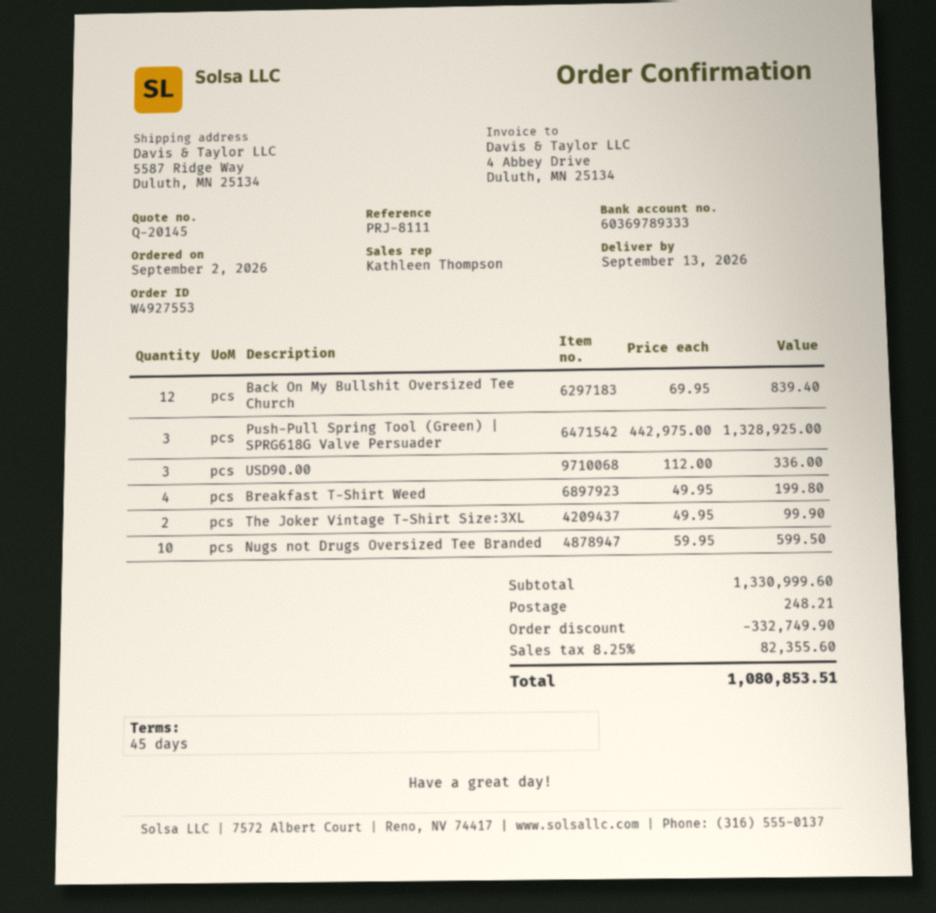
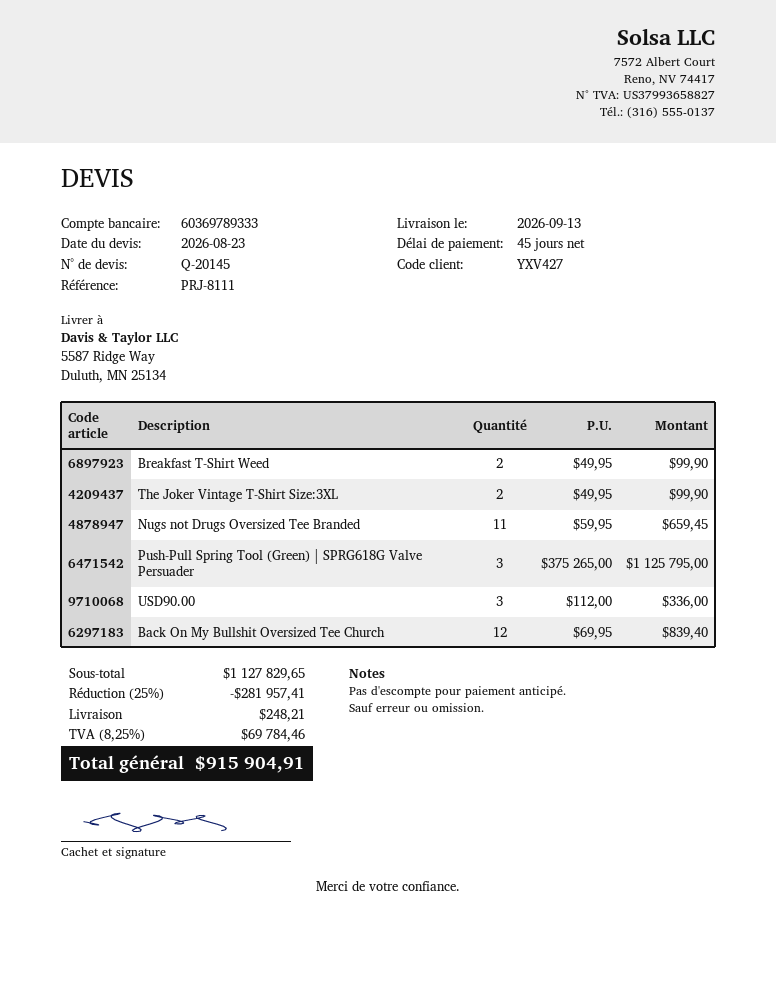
Push-Pull Spring Tool (Green) | SPRG618G Valve Persuader: 3 x 442975.00 = 1328925.00 -> 3 x 375265.00 = 1125795.00
Breakfast T-Shirt Weed: 4 x 49.95 = 199.80 -> 2 x 49.95 = 99.90
Nugs not Drugs Oversized Tee Branded: 10 x 59.95 = 599.50 -> 11 x 59.95 = 659.45
subtotal: 1330999.60 -> 1127829.65
discount: 332749.90 -> 281957.41
tax: 8.25% = 82355.60 -> 8.25% = 69784.46
total: 1080853.51 -> 915904.91

